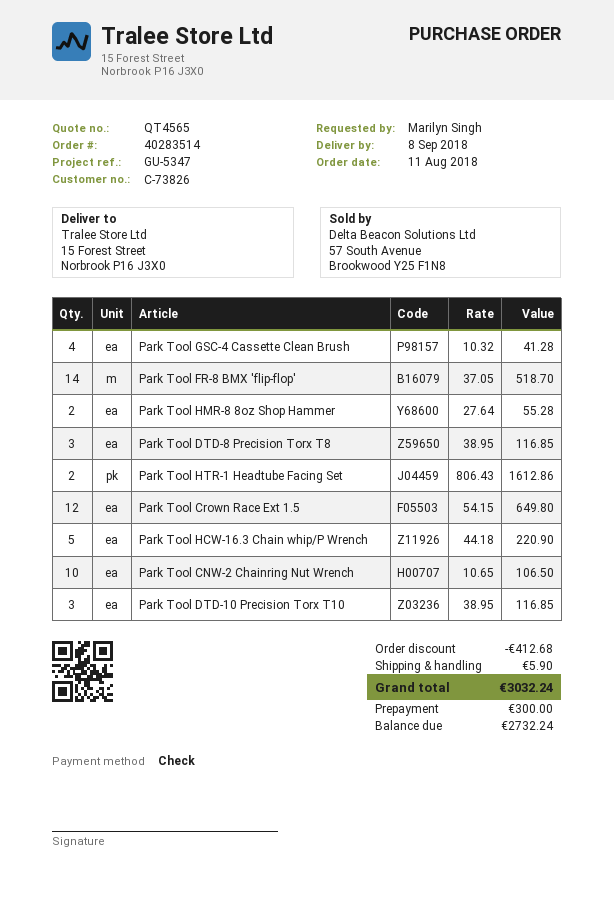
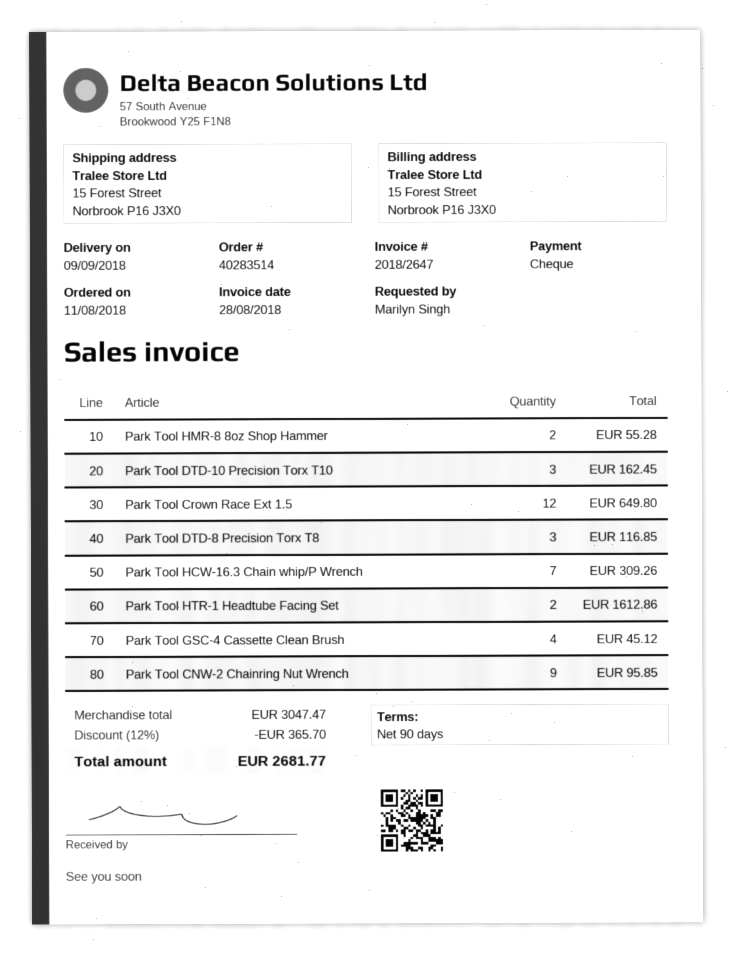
delivery date: 2018-09-08 -> 2018-09-09
Park Tool GSC-4 Cassette Clean Brush: 4 for 41.28 -> 4 for 45.12
Park Tool FR-8 BMX 'flip-flop': 14 for 518.70 -> none
Park Tool HCW-16.3 Chain whip/P Wrench: 5 for 220.90 -> 7 for 309.26
Park Tool CNW-2 Chainring Nut Wrench: 10 for 106.50 -> 9 for 95.85
Park Tool DTD-10 Precision Torx T10: 3 for 116.85 -> 3 for 162.45
discount: 412.68 -> 365.70
shipping: 5.90 -> none
total: 3032.24 -> 2681.77

